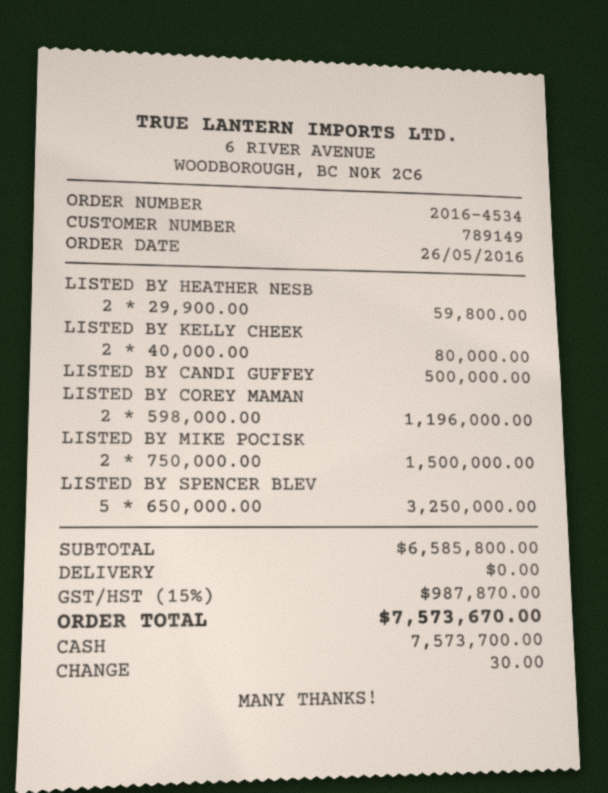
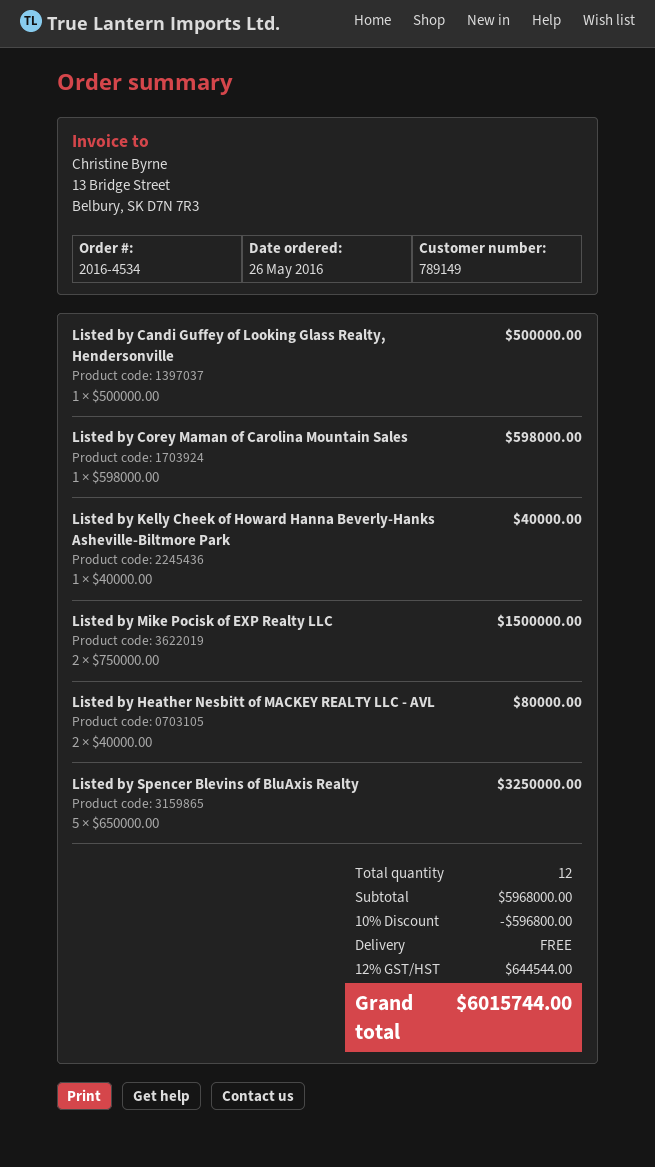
LISTED BY HEATHER NESB: 2 x 29900.00 = 59800.00 -> 2 x 40000.00 = 80000.00
LISTED BY KELLY CHEEK: 2 x 40000.00 = 80000.00 -> 1 x 40000.00 = 40000.00
LISTED BY COREY MAMAN: 2 x 598000.00 = 1196000.00 -> 1 x 598000.00 = 598000.00
subtotal: 6585800.00 -> 5968000.00
discount: none -> 10% = 596800.00
tax: 15% = 987870.00 -> 12% = 644544.00
total: 7573670.00 -> 6015744.00

